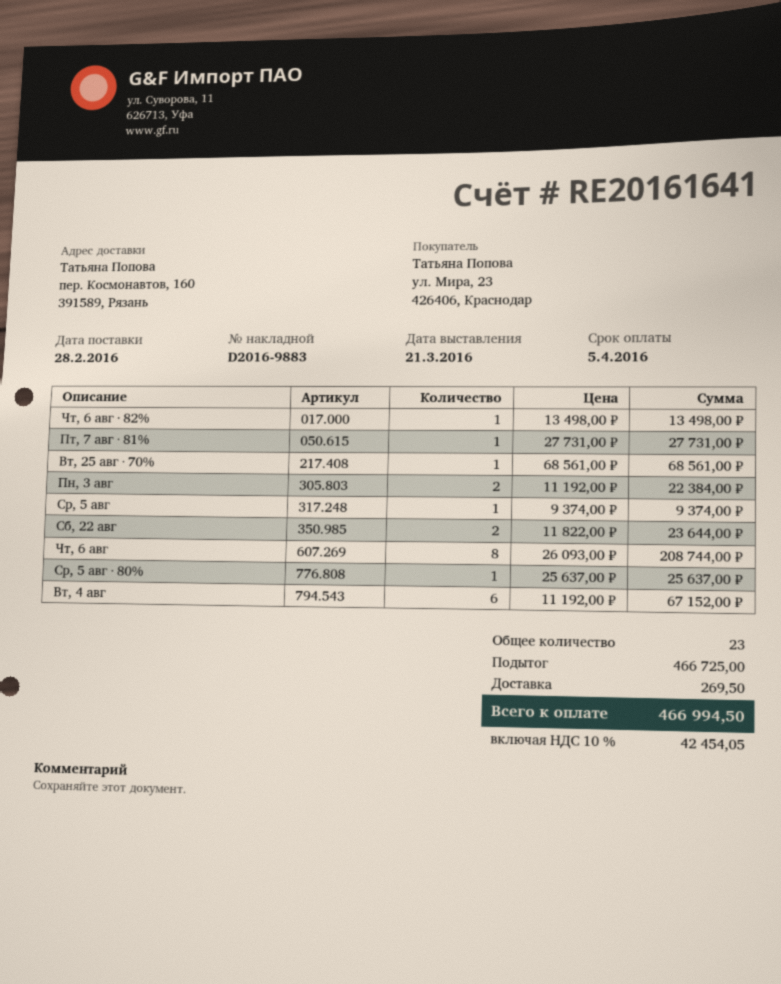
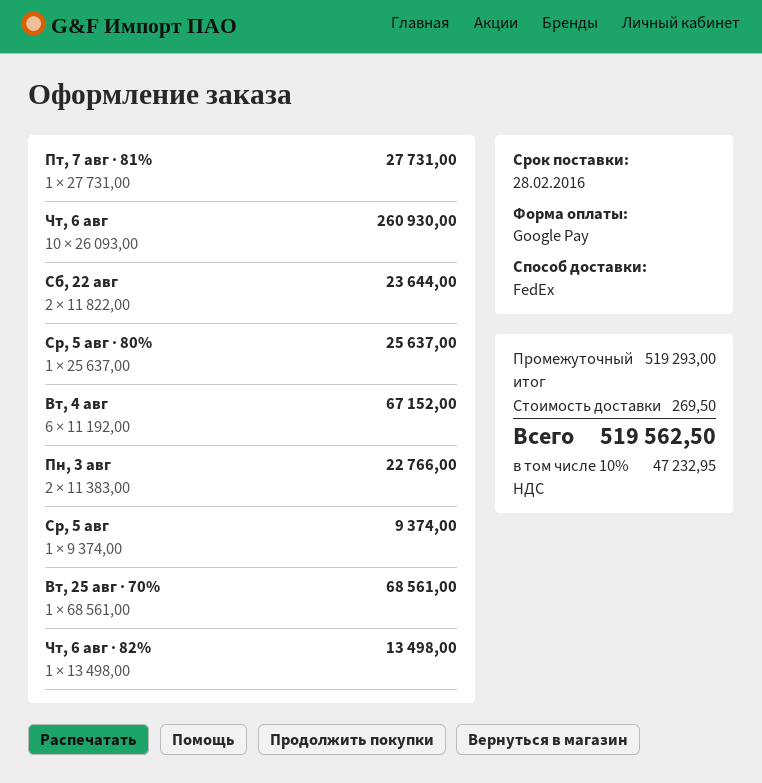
Пн, 3 авг: 2 x 11192.00 = 22384.00 -> 2 x 11383.00 = 22766.00
Чт, 6 авг: 8 x 26093.00 = 208744.00 -> 10 x 26093.00 = 260930.00
subtotal: 466725.00 -> 519293.00
tax: 10% = 42454.05 -> 10% = 47232.95
total: 466994.50 -> 519562.50

